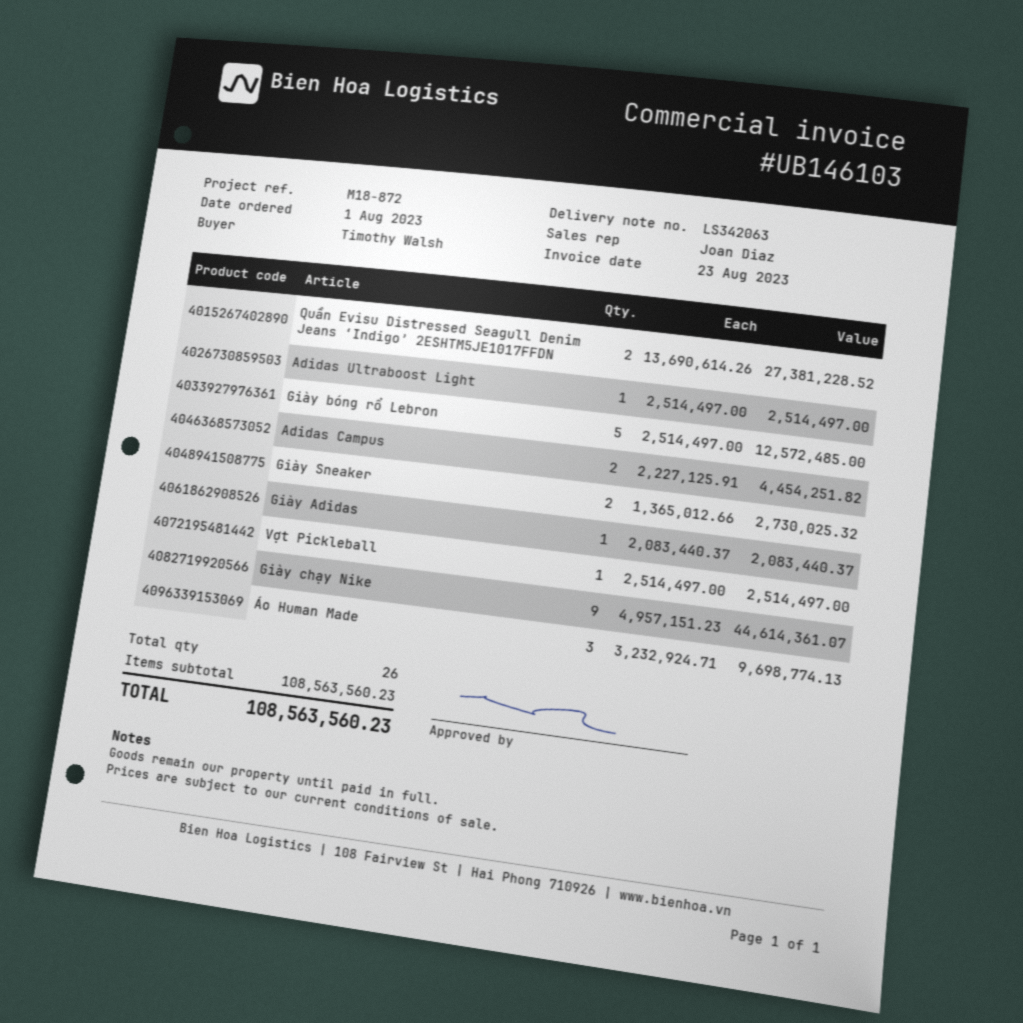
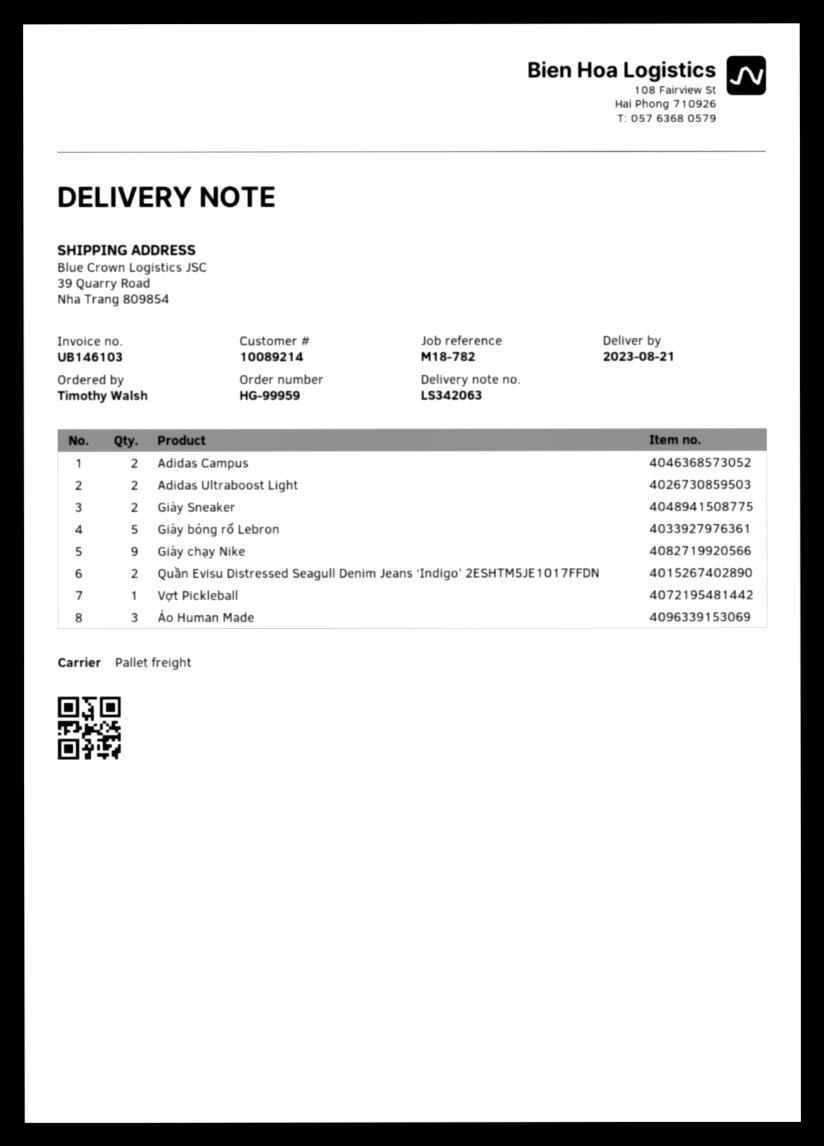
reference: M18-872 -> M18-782
Adidas Ultraboost Light: 1 -> 2
Giày Adidas: 1 -> none

